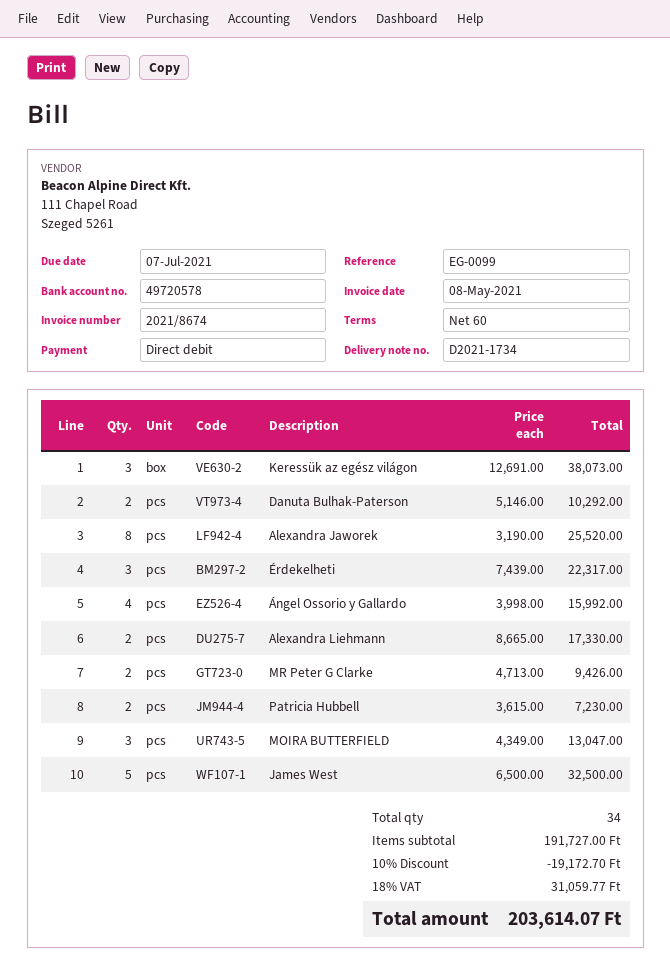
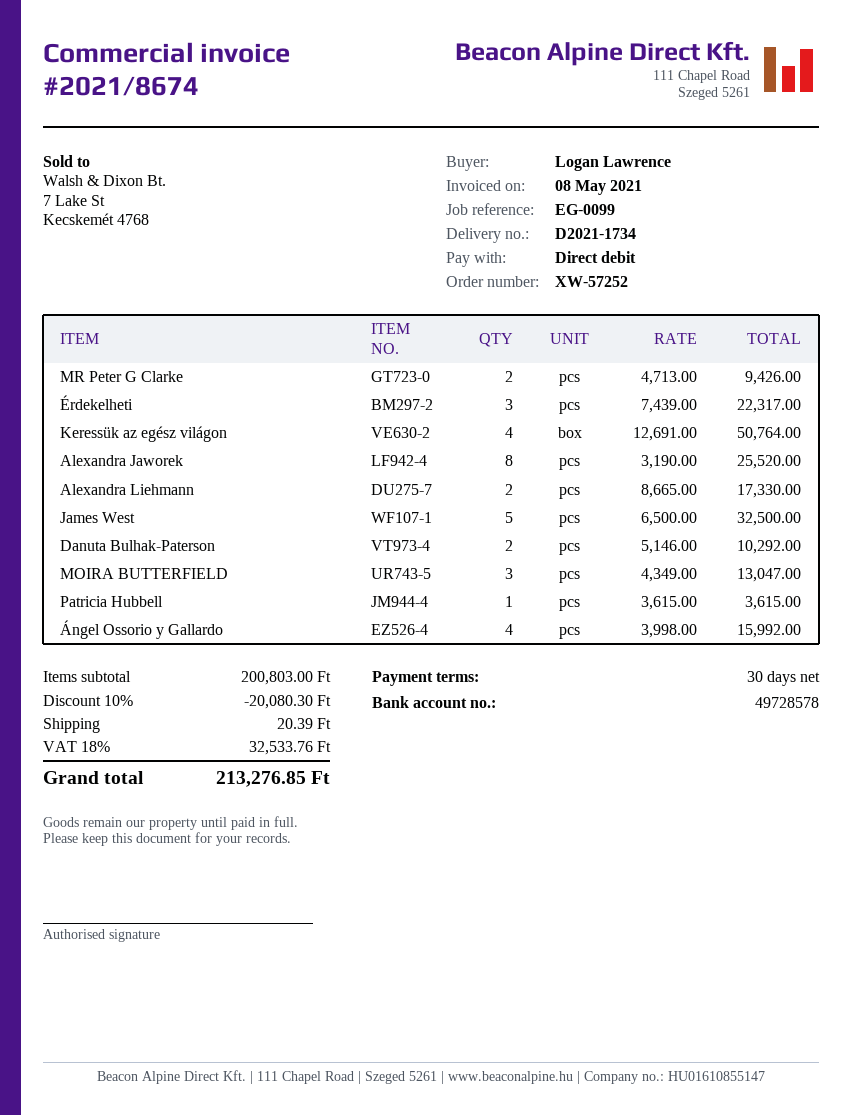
payment terms: 60 days -> 30 days
bank account: 49720578 -> 49728578
Keressük az egész világon: 3 x 12691.00 = 38073.00 -> 4 x 12691.00 = 50764.00
Patricia Hubbell: 2 x 3615.00 = 7230.00 -> 1 x 3615.00 = 3615.00
subtotal: 191727.00 -> 200803.00
discount: 10% = 19172.70 -> 10% = 20080.30
shipping: none -> 20.39
tax: 18% = 31059.77 -> 18% = 32533.76
total: 203614.07 -> 213276.85

